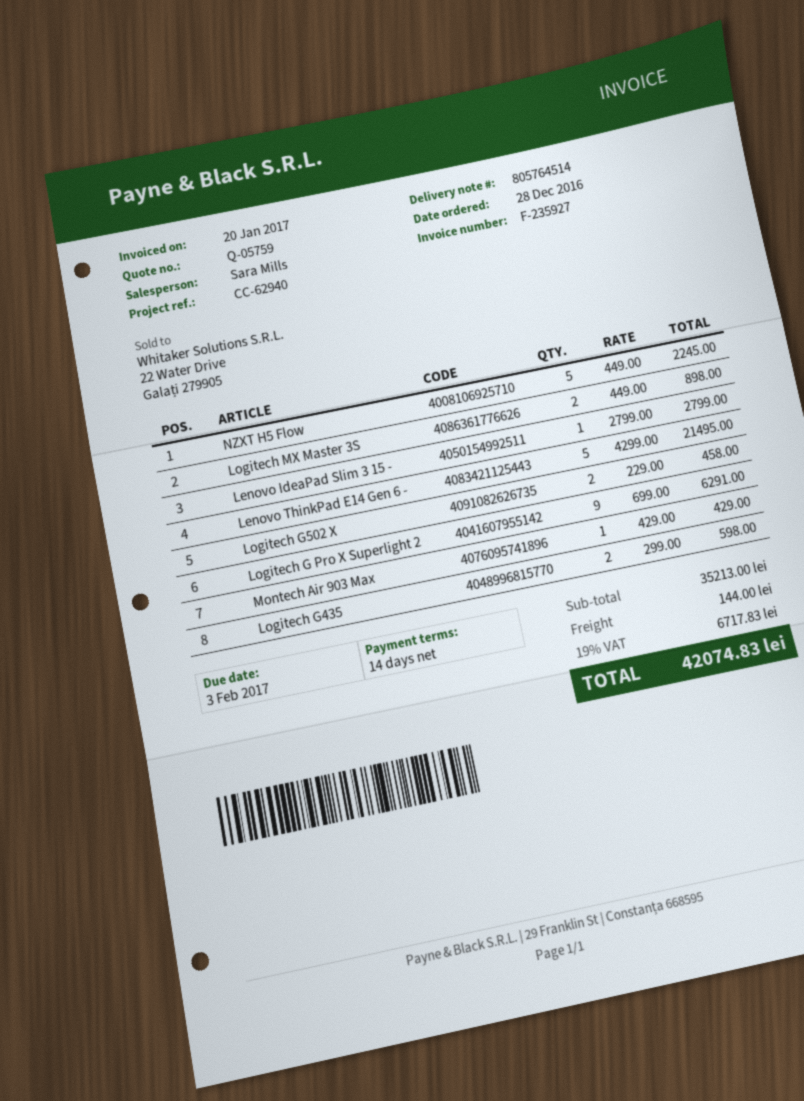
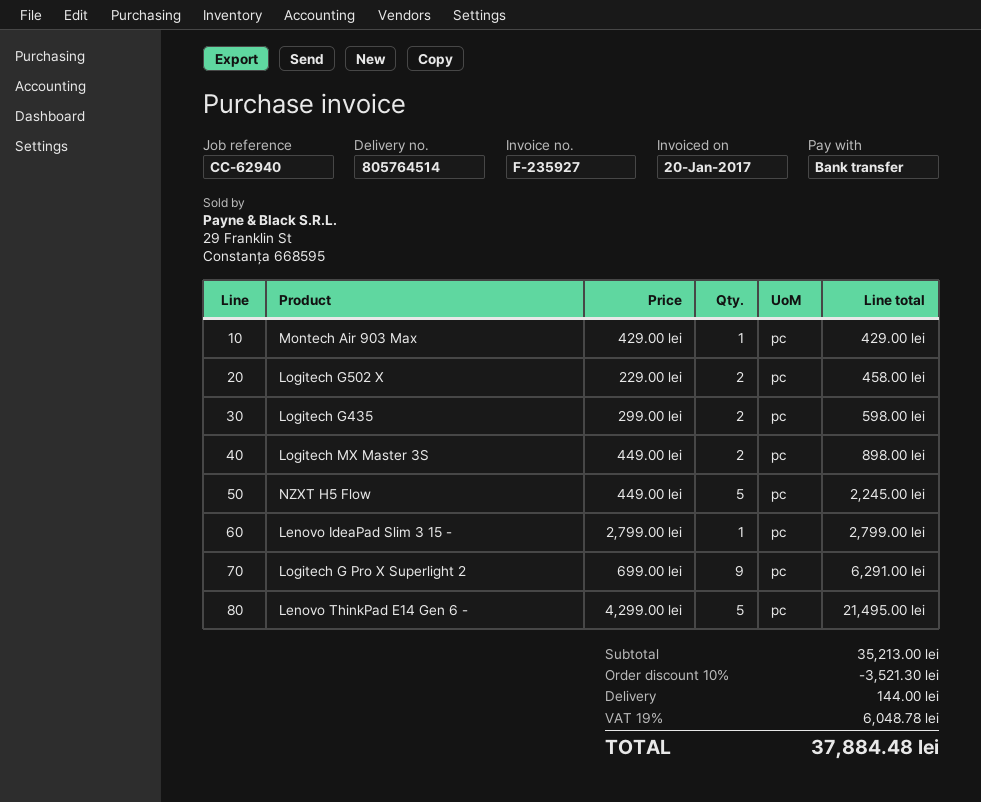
discount: none -> 10% = 3521.30
tax: 19% = 6717.83 -> 19% = 6048.78
total: 42074.83 -> 37884.48

